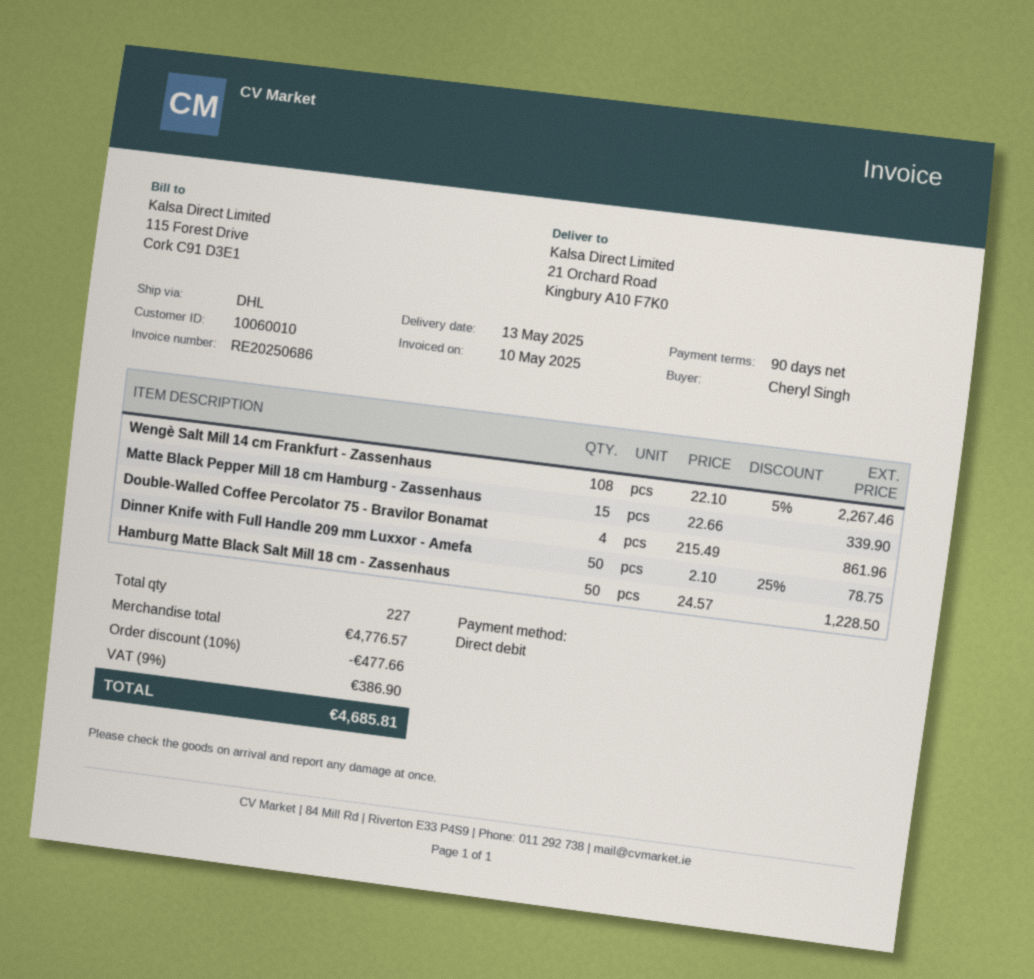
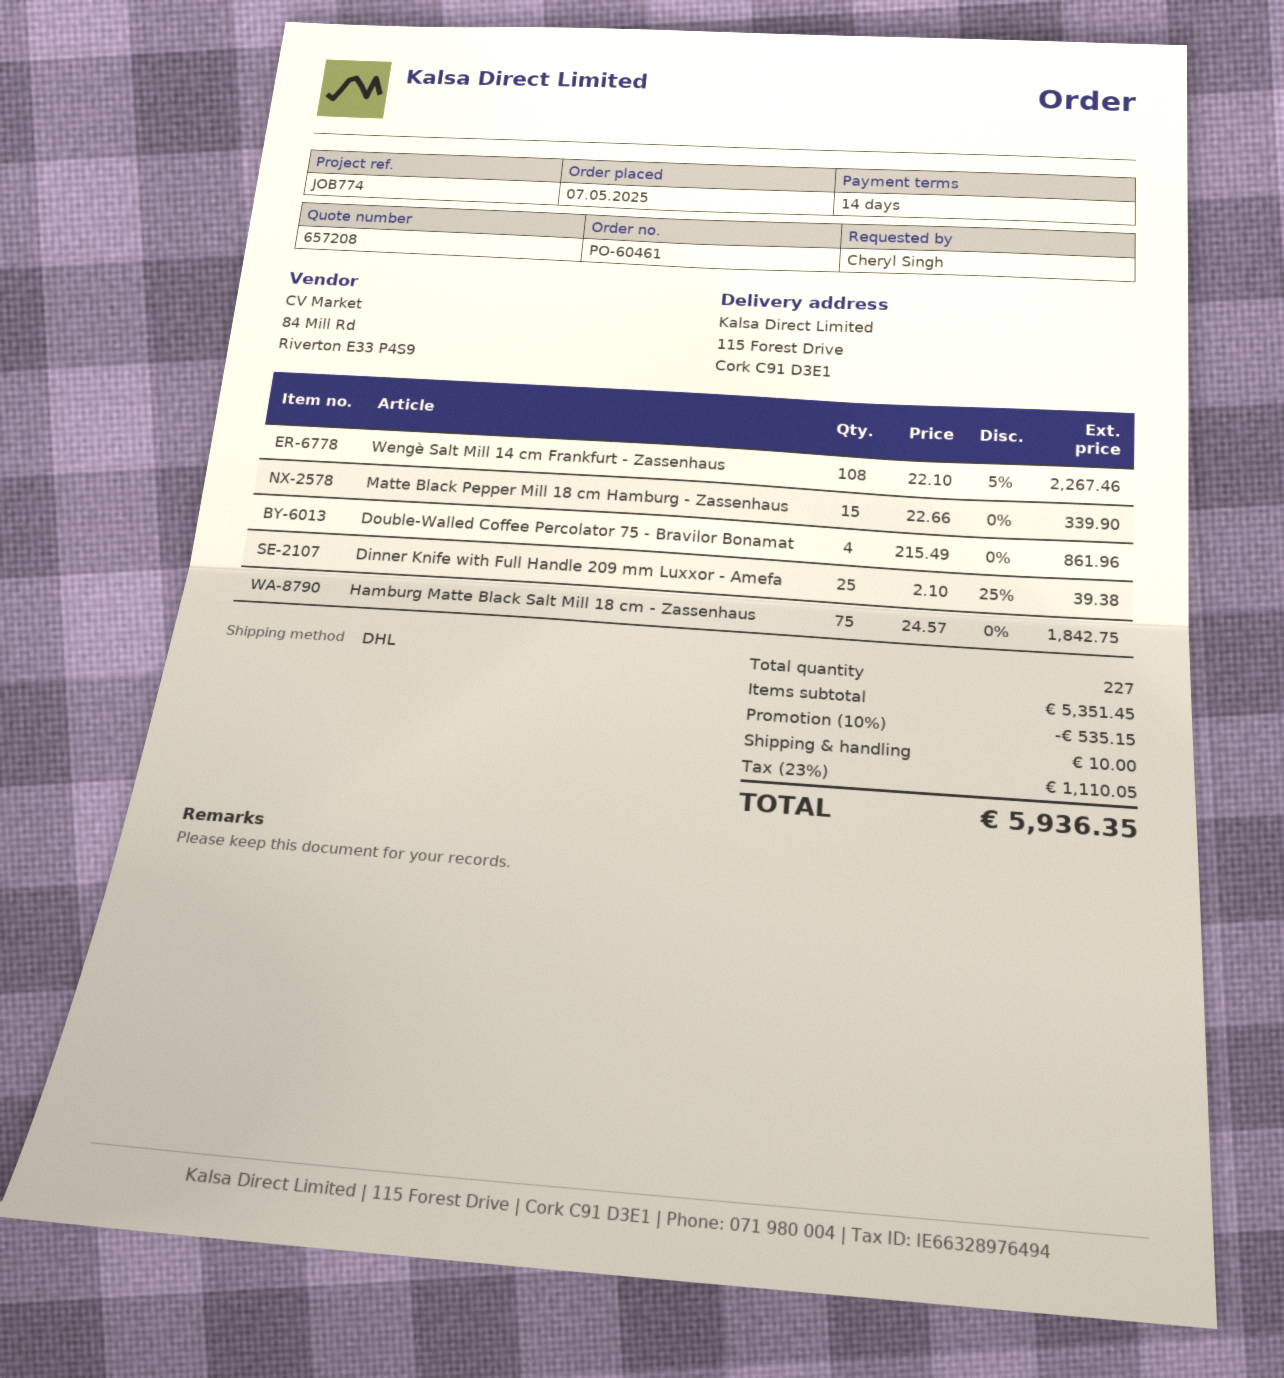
payment terms: 90 days -> 14 days
ship to: 21 Orchard Road, Kingbury A10 F7K0 -> 115 Forest Drive, Cork C91 D3E1
Dinner Knife with Full Handle 209 mm Luxxor - Amefa: 50 x 2.10 - 25% = 78.75 -> 25 x 2.10 - 25% = 39.38
Hamburg Matte Black Salt Mill 18 cm - Zassenhaus: 50 x 24.57 = 1228.50 -> 75 x 24.57 = 1842.75
subtotal: 4776.57 -> 5351.45
discount: 10% = 477.66 -> 10% = 535.15
shipping: none -> 10.00
tax: 9% = 386.90 -> 23% = 1110.05
total: 4685.81 -> 5936.35

